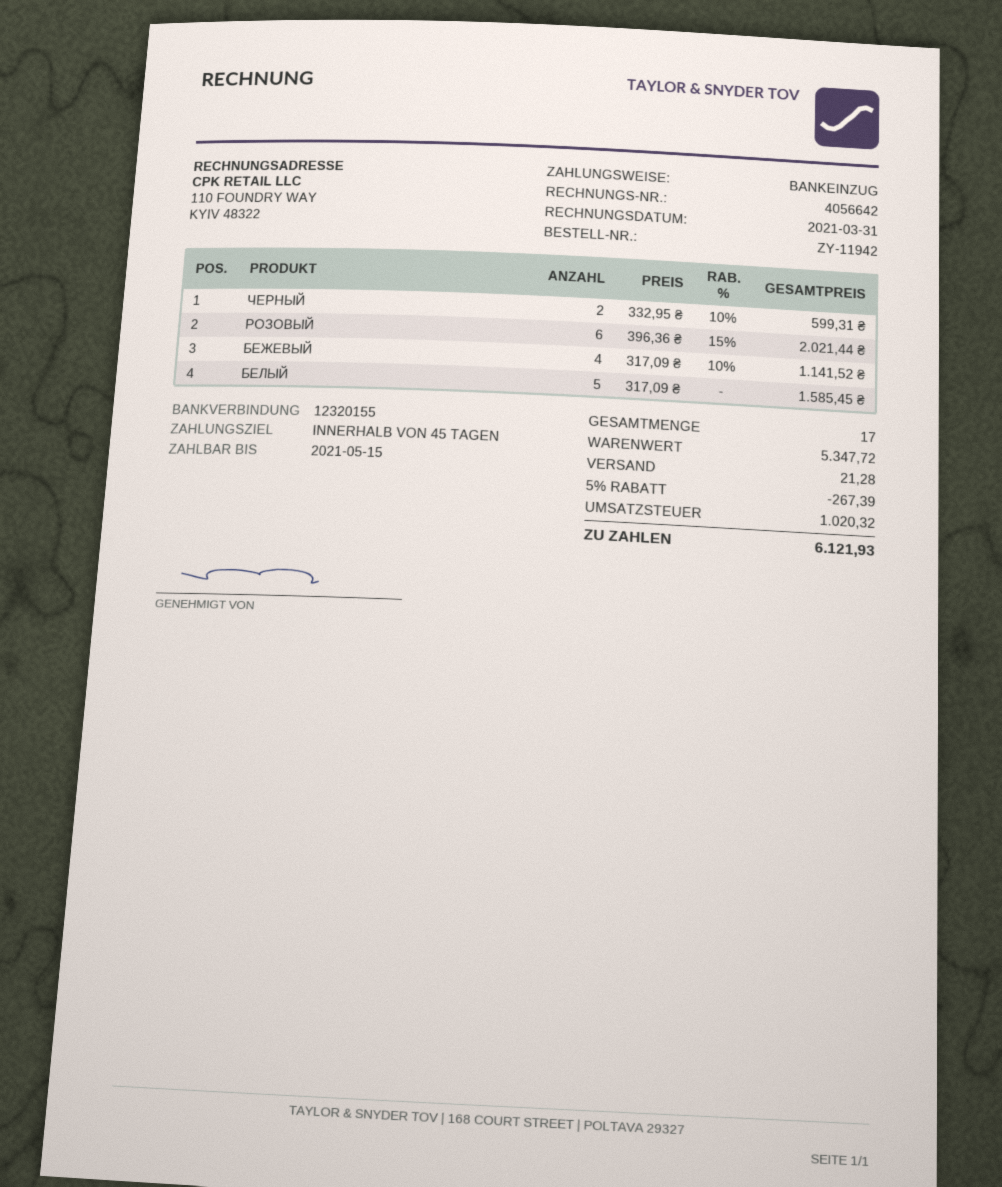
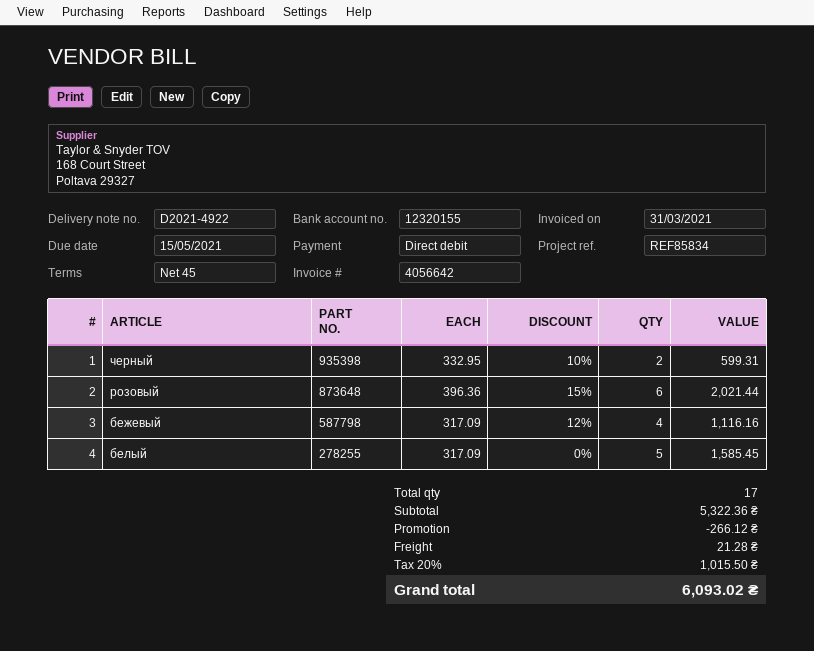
БЕЖЕВЫЙ: 4 x 317.09 - 10% = 1141.52 -> 4 x 317.09 - 12% = 1116.16
subtotal: 5347.72 -> 5322.36
discount: 267.39 -> 266.12
tax: 1020.32 -> 1015.50
total: 6121.93 -> 6093.02

